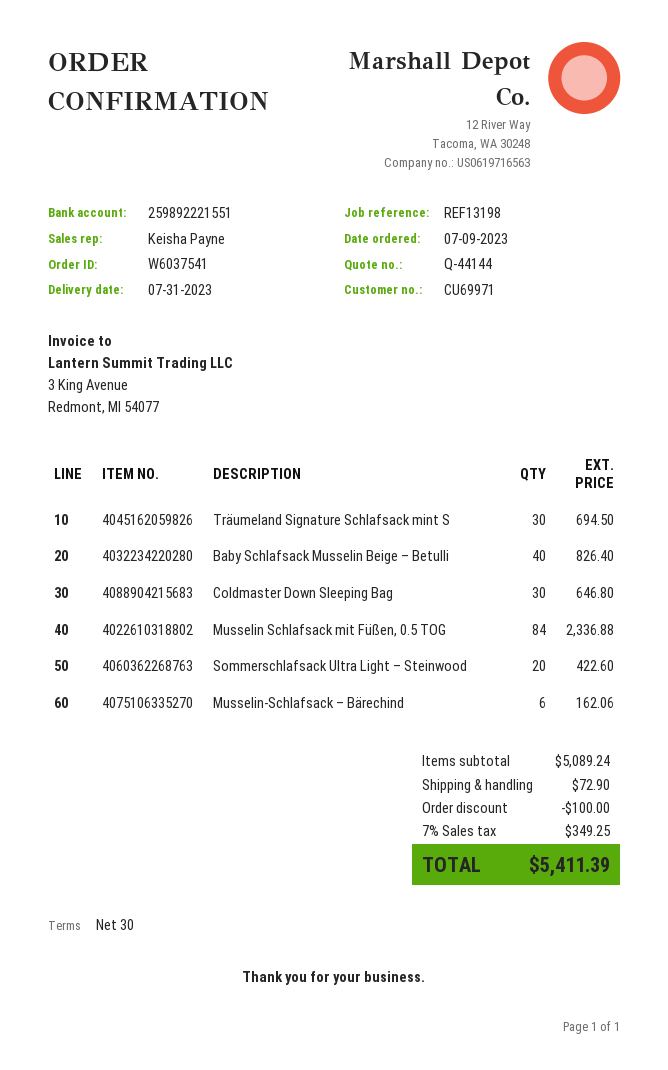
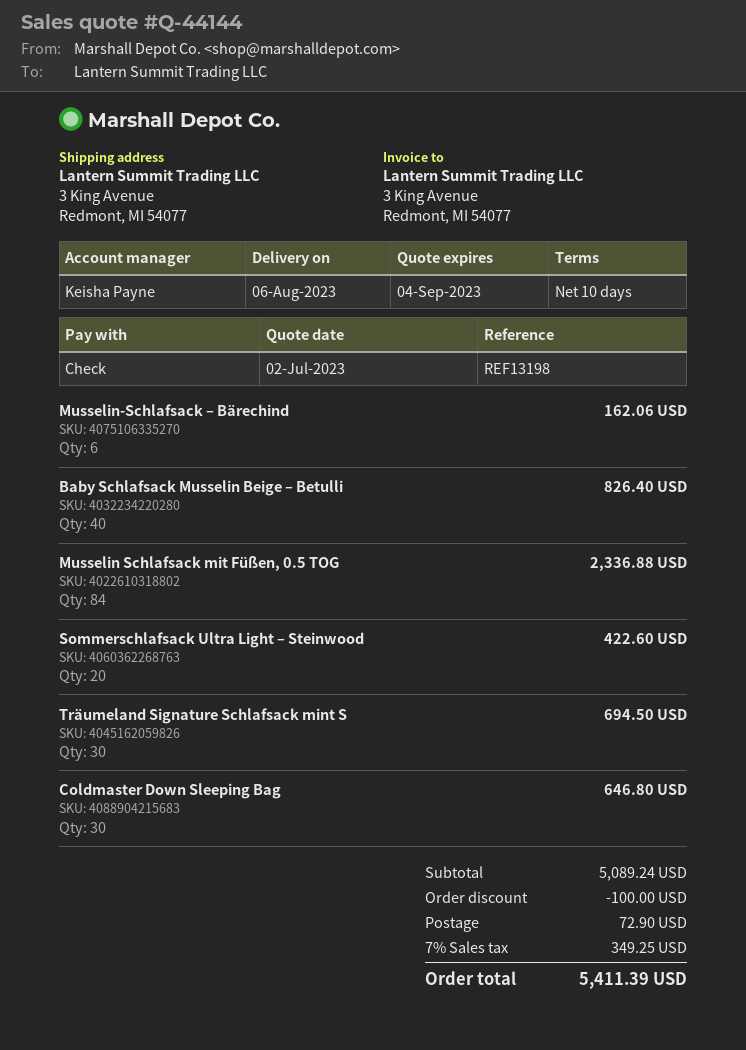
delivery date: 2023-07-31 -> 2023-08-06
payment terms: 30 days -> 10 days

